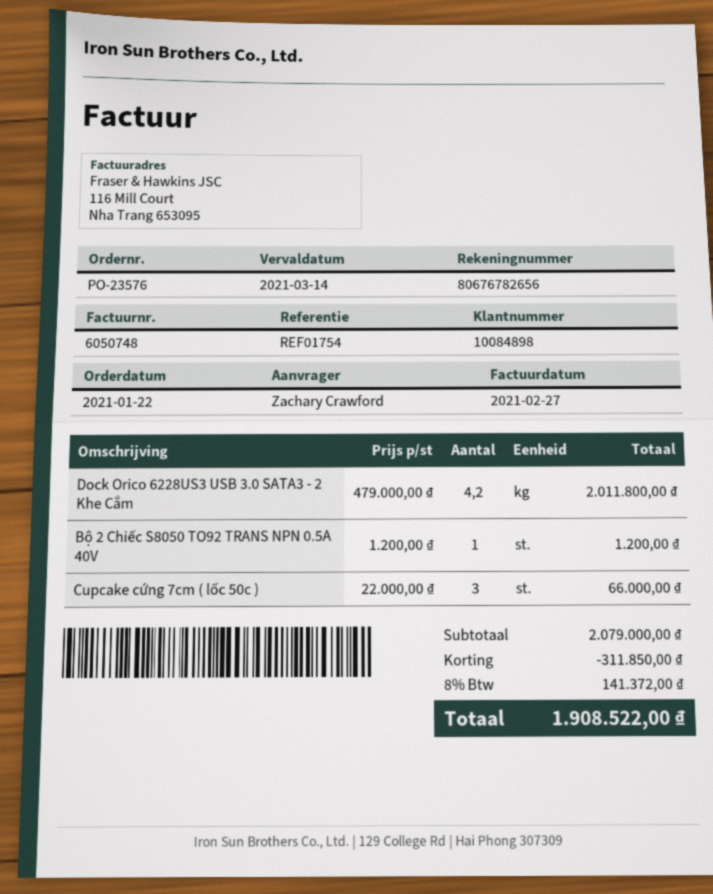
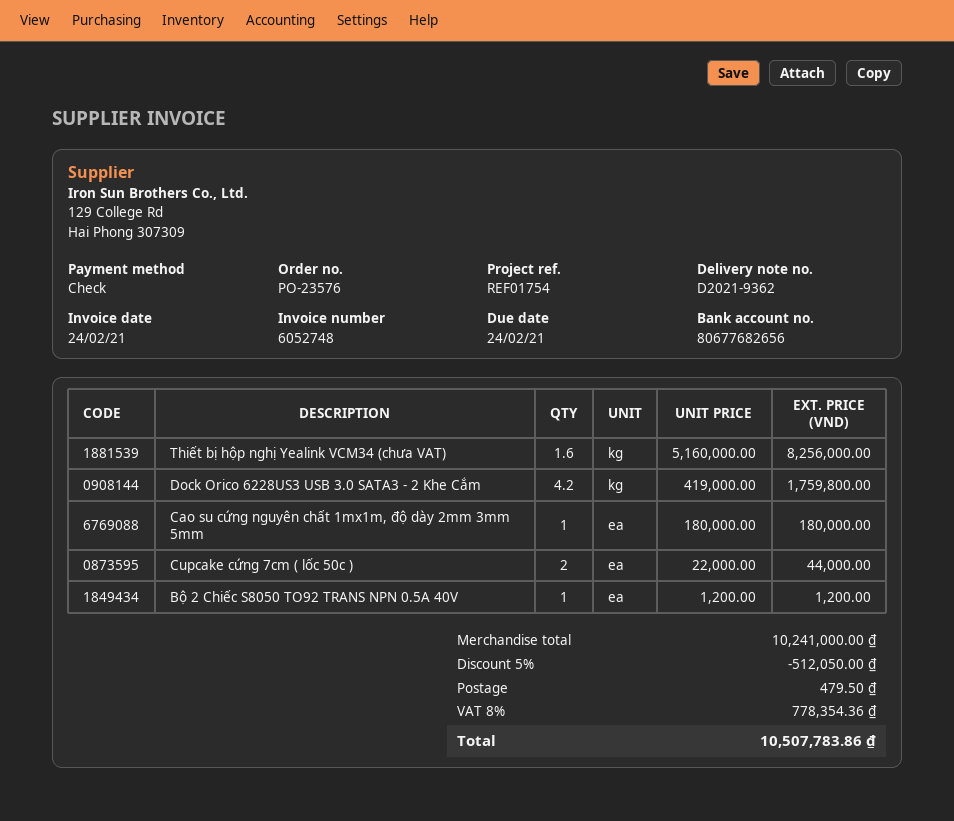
invoice number: 6050748 -> 6052748
invoice date: 2021-02-27 -> 2021-02-24
due date: 2021-03-14 -> 2021-02-24
bank account: 80676782656 -> 80677682656
Dock Orico 6228US3 USB 3.0 SATA3 - 2 Khe Cắm: 4.2 x 479000.00 = 2011800.00 -> 4.2 x 419000.00 = 1759800.00
Cupcake cứng 7cm ( lốc 50c ): 3 x 22000.00 = 66000.00 -> 2 x 22000.00 = 44000.00
Thiết bị hộp nghị Yealink VCM34 (chưa VAT): none -> 1.6 x 5160000.00 = 8256000.00
Cao su cứng nguyên chất 1mx1m, độ dày 2mm 3mm 5mm: none -> 1 x 180000.00 = 180000.00
subtotal: 2079000.00 -> 10241000.00
discount: 311850.00 -> 512050.00
shipping: none -> 479.50
tax: 8% = 141372.00 -> 8% = 778354.36
total: 1908522.00 -> 10507783.86

